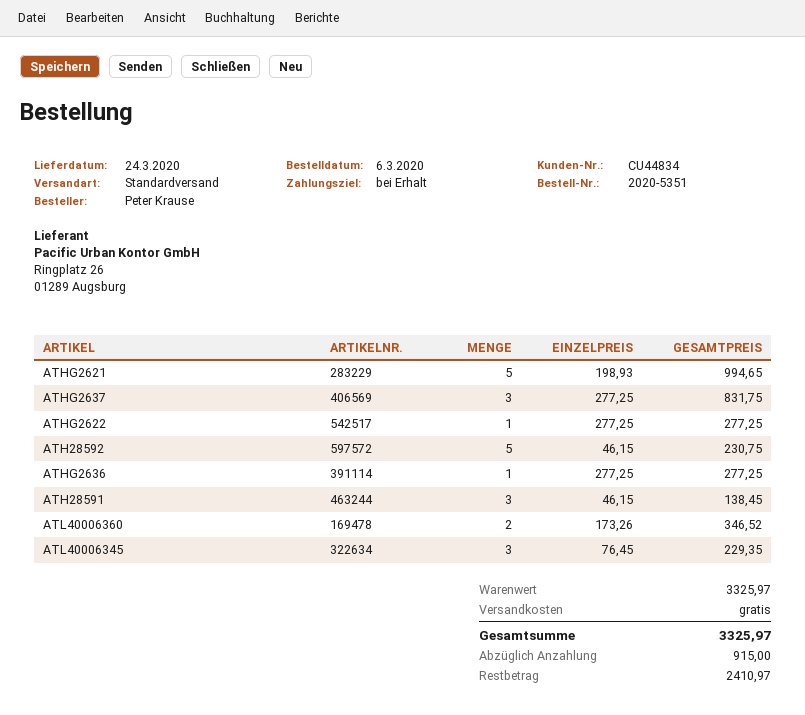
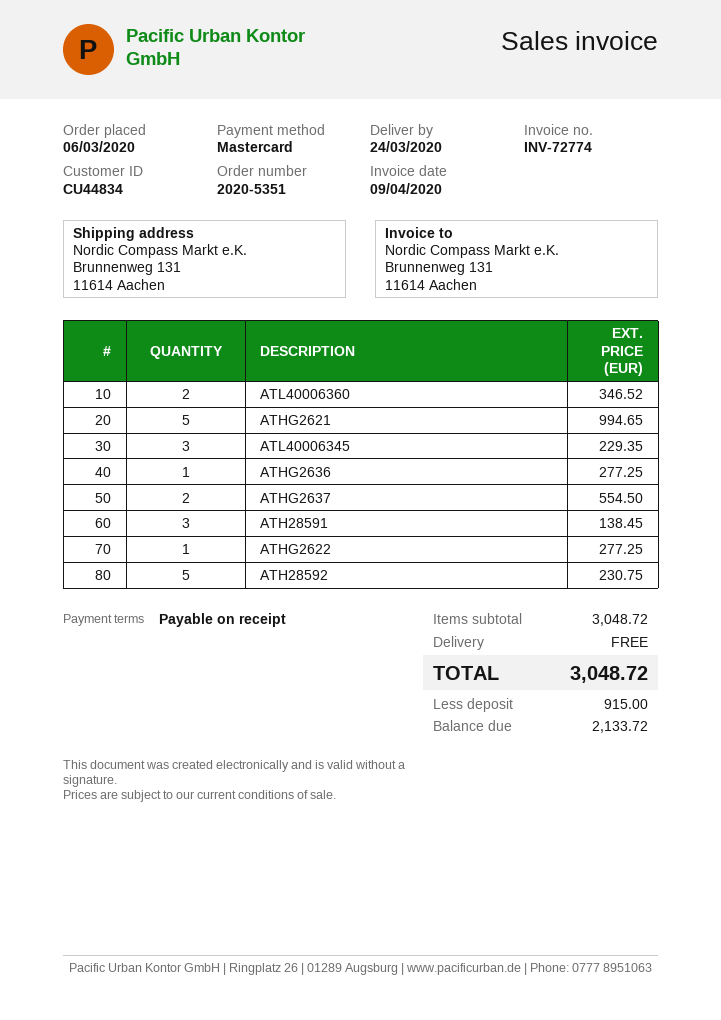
ATHG2637: 3 for 831.75 -> 2 for 554.50
subtotal: 3325.97 -> 3048.72
total: 3325.97 -> 3048.72
balance: 2410.97 -> 2133.72

